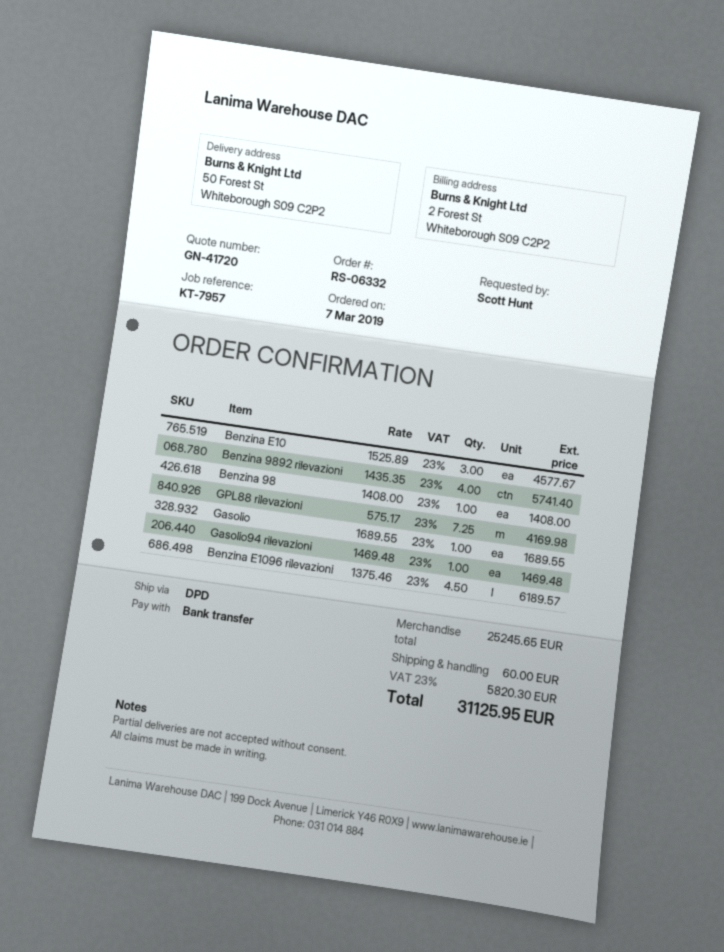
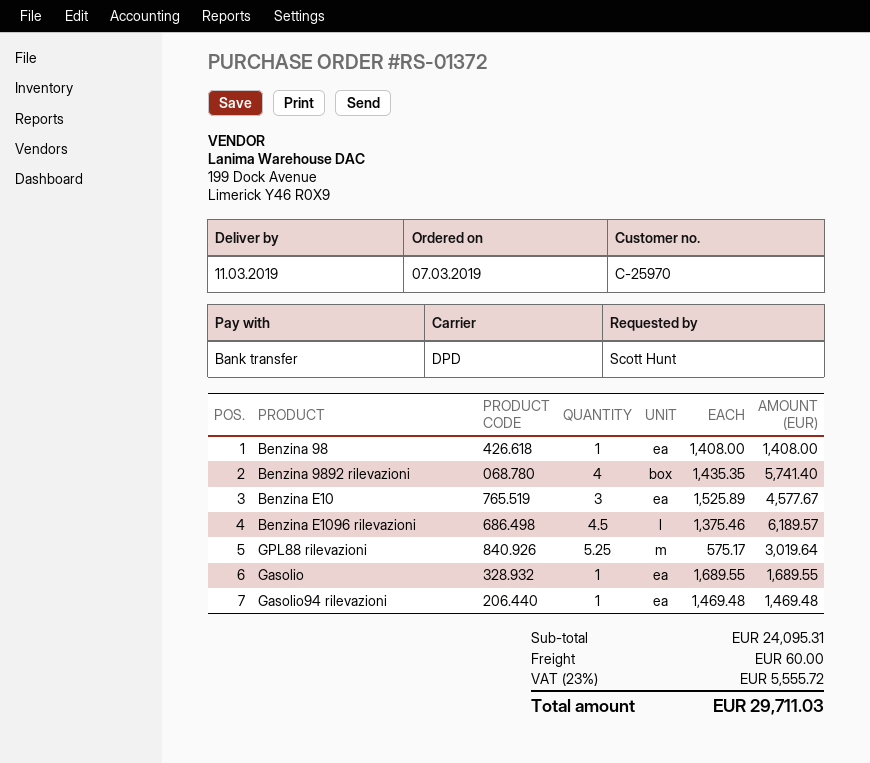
order number: RS-06332 -> RS-01372
GPL88 rilevazioni: 7.25 x 575.17 = 4169.98 -> 5.25 x 575.17 = 3019.64
subtotal: 25245.65 -> 24095.31
tax: 23% = 5820.30 -> 23% = 5555.72
total: 31125.95 -> 29711.03

